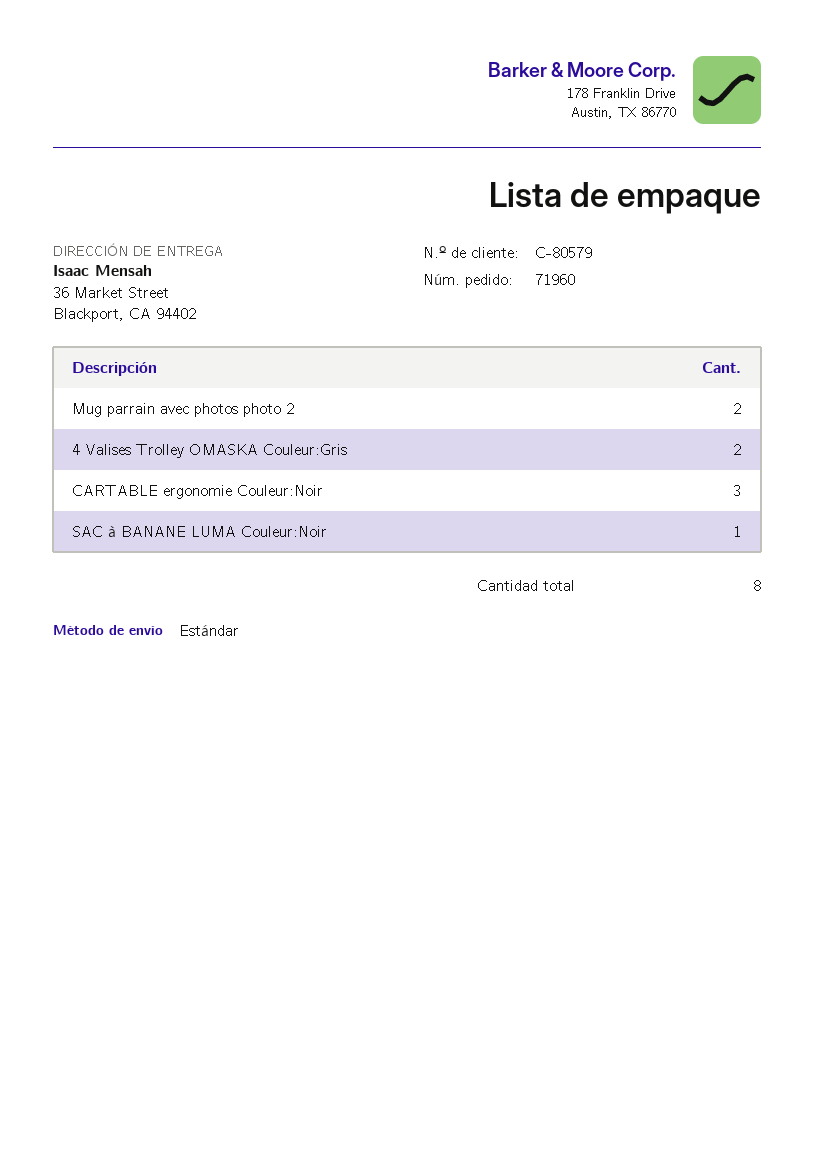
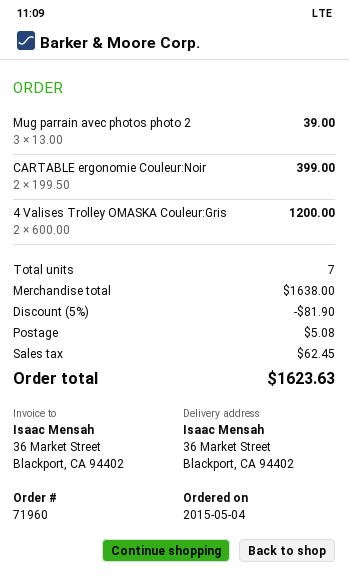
Mug parrain avec photos photo 2: 2 -> 3
CARTABLE ergonomie Couleur:Noir: 3 -> 2
SAC à BANANE LUMA Couleur:Noir: 1 -> none
total quantity: 8 -> 7

